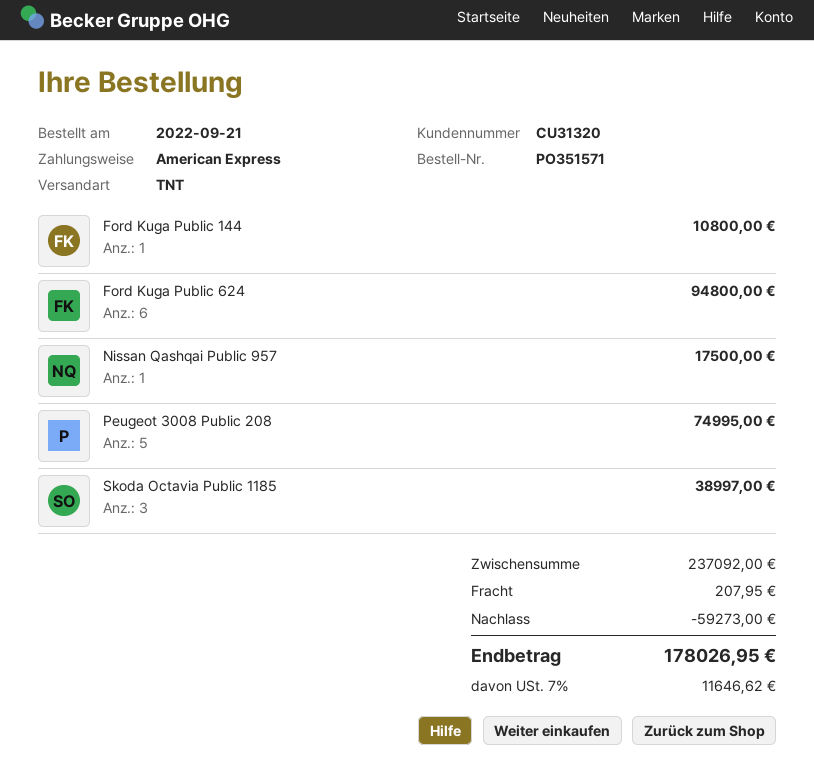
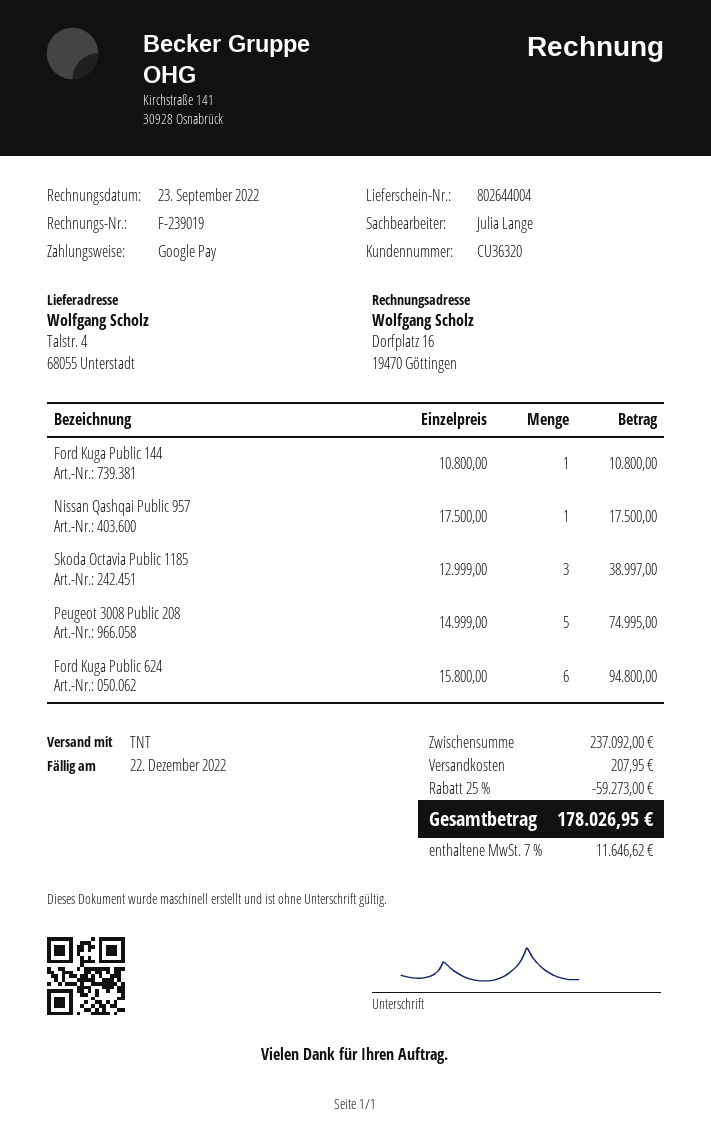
customer number: CU31320 -> CU36320
payment method: American Express -> Google Pay

